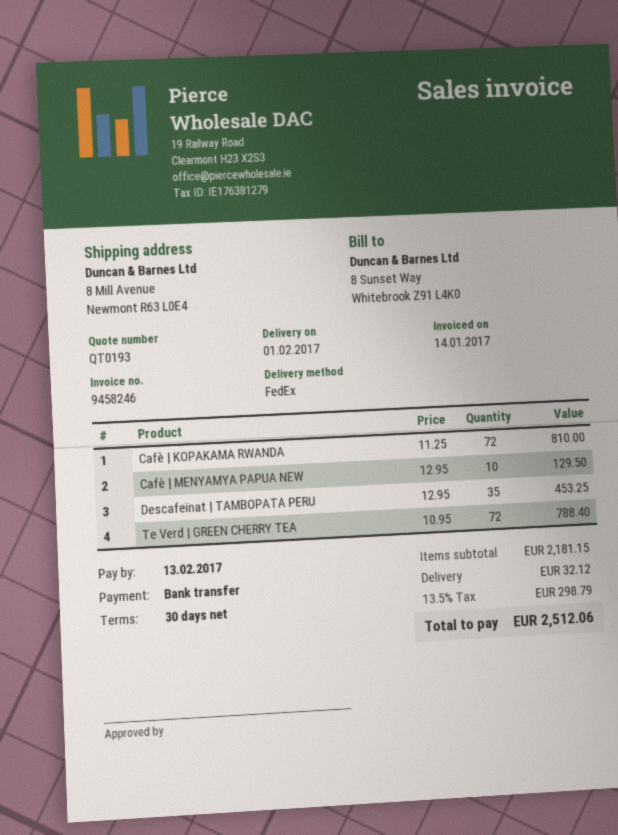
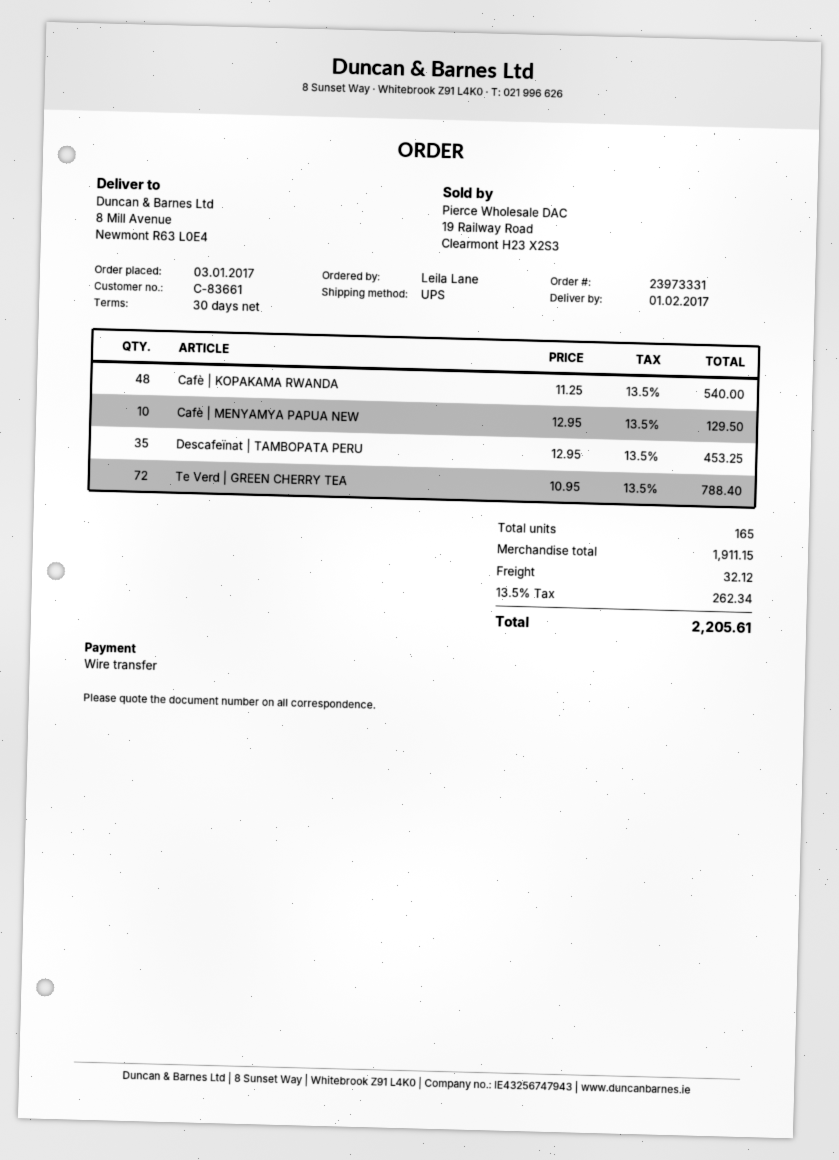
shipping method: FedEx -> UPS
Cafè | KOPAKAMA RWANDA: 72 x 11.25 = 810.00 -> 48 x 11.25 = 540.00
subtotal: 2181.15 -> 1911.15
tax: 13.5% = 298.79 -> 13.5% = 262.34
total: 2512.06 -> 2205.61

